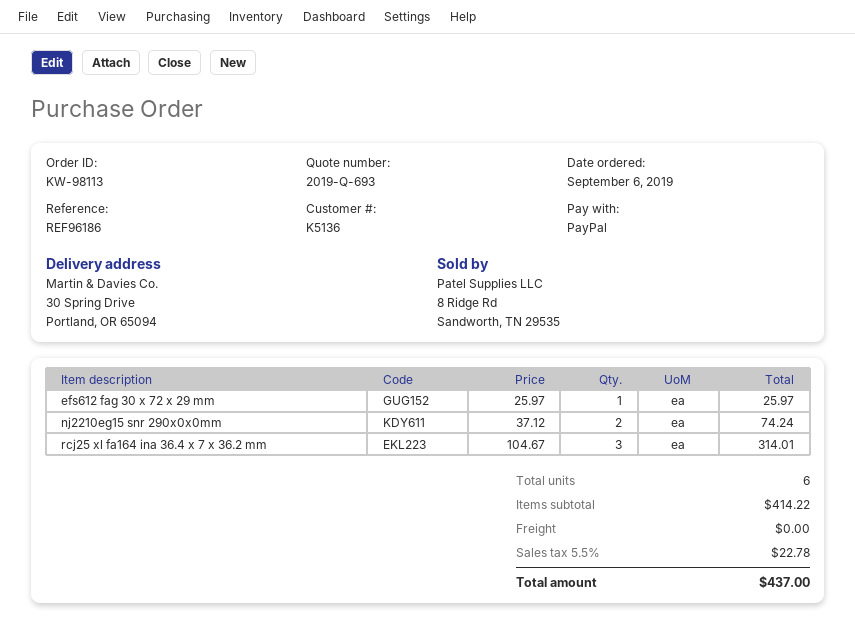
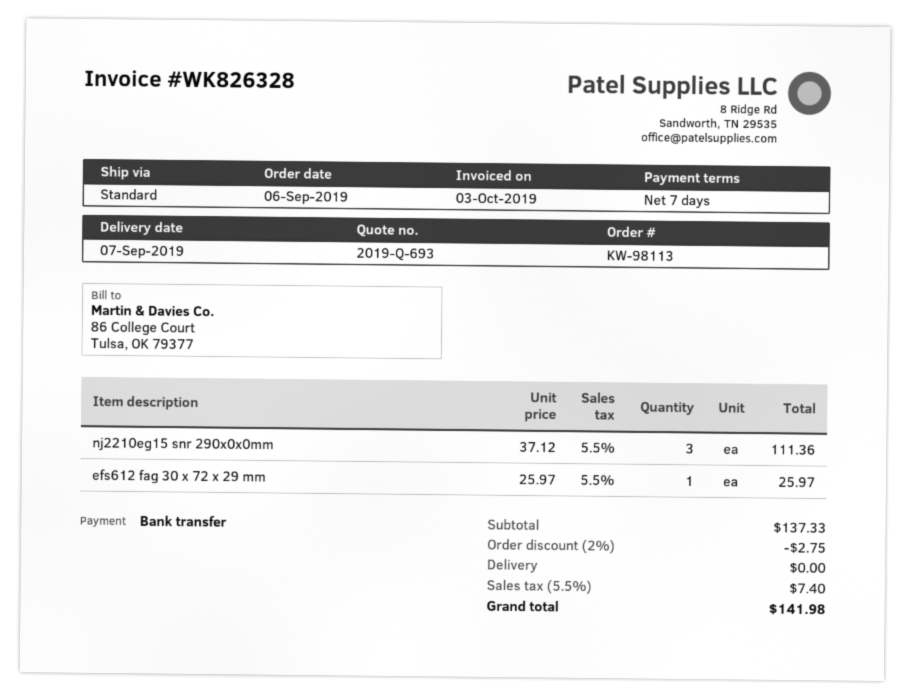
payment method: PayPal -> bank transfer
nj2210eg15 snr 290x0x0mm: 2 x 37.12 = 74.24 -> 3 x 37.12 = 111.36
rcj25 xl fa164 ina 36.4 x 7 x 36.2 mm: 3 x 104.67 = 314.01 -> none
subtotal: 414.22 -> 137.33
discount: none -> 2% = 2.75
tax: 5.5% = 22.78 -> 5.5% = 7.40
total: 437.00 -> 141.98

